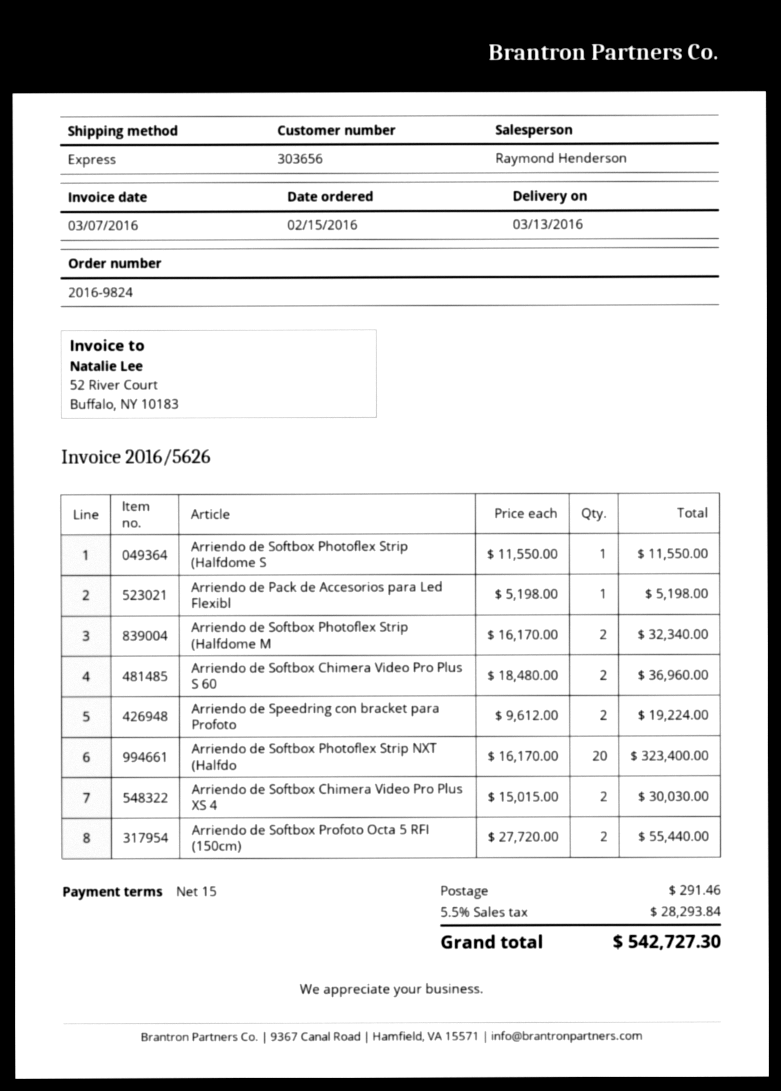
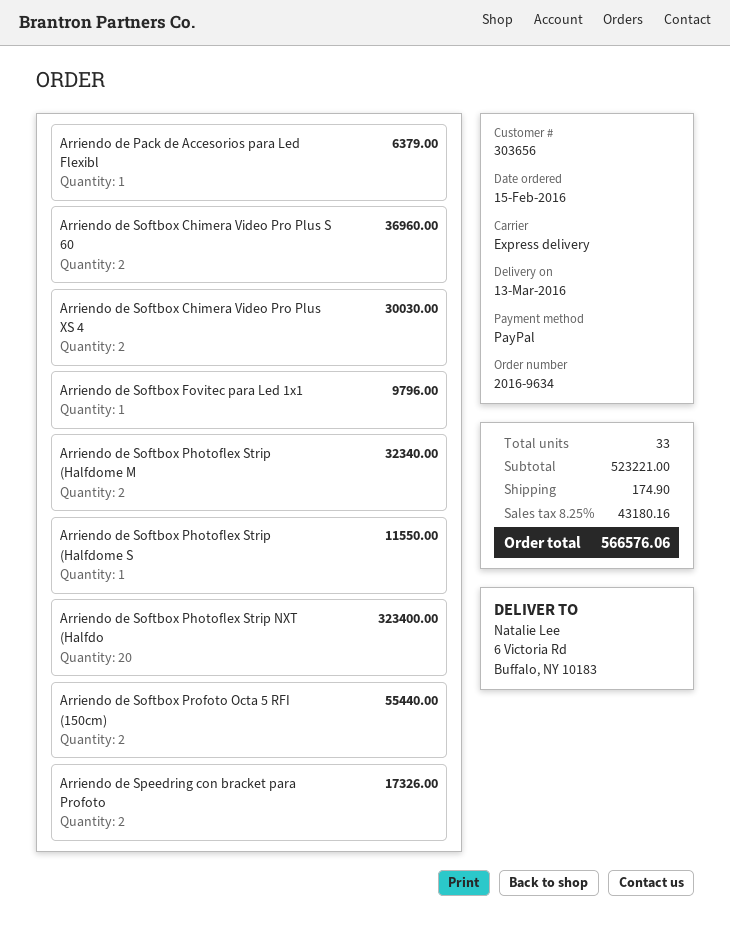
order number: 2016-9824 -> 2016-9634
Arriendo de Pack de Accesorios para Led Flexibl: 1 for 5198.00 -> 1 for 6379.00
Arriendo de Speedring con bracket para Profoto: 2 for 19224.00 -> 2 for 17326.00
Arriendo de Softbox Fovitec para Led 1x1: none -> 1 for 9796.00
shipping: 291.46 -> 174.90
tax: 5.5% = 28293.84 -> 8.25% = 43180.16
total: 542727.30 -> 566576.06

